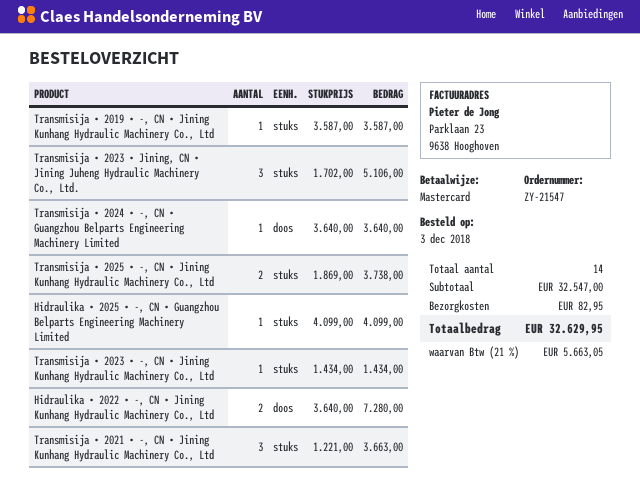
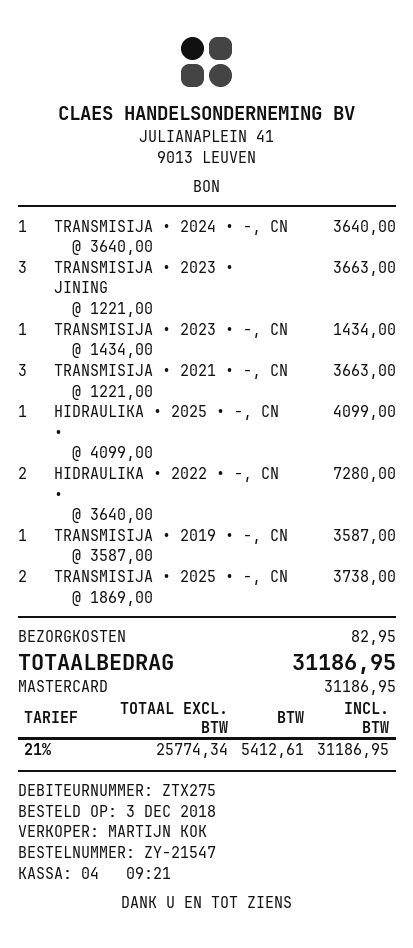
Transmisija • 2023 • Jining, CN • Jining Juheng Hydraulic Machinery Co., Ltd.: 3 x 1702.00 = 5106.00 -> 3 x 1221.00 = 3663.00
tax: 21% = 5663.05 -> 21% = 5412.61
total: 32629.95 -> 31186.95

